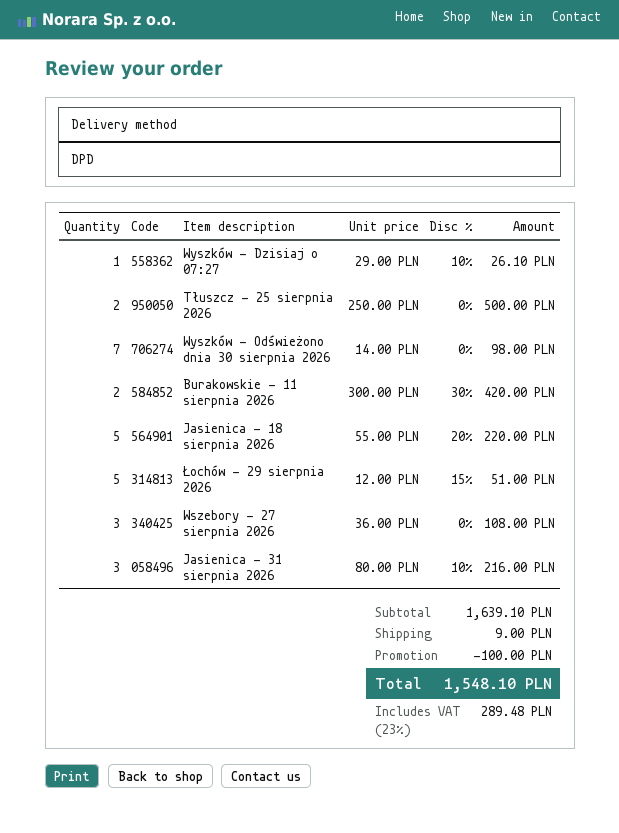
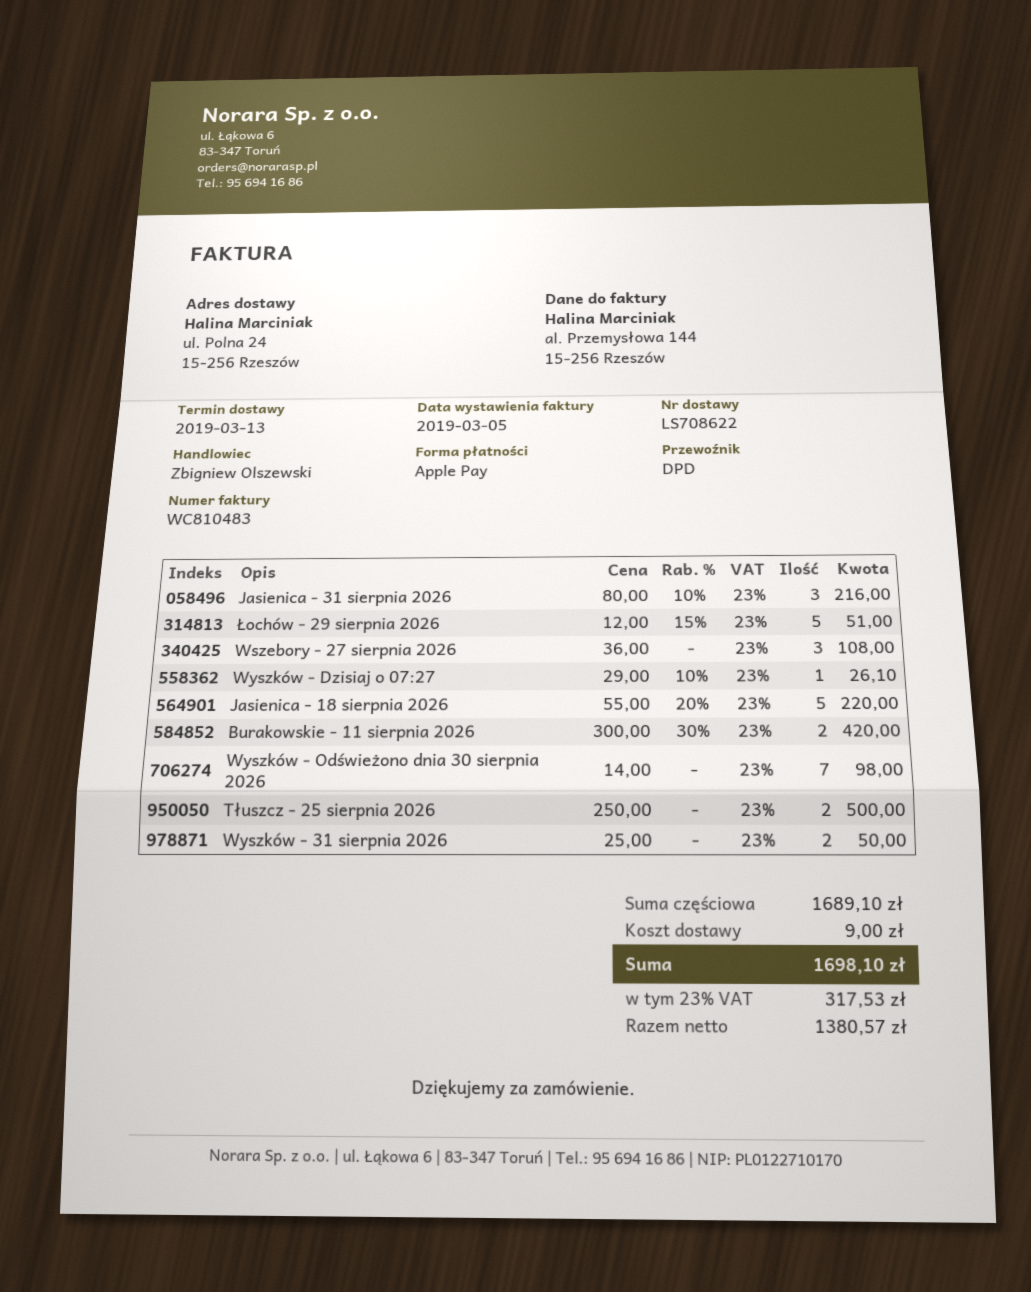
Wyszków - 31 sierpnia 2026: none -> 2 x 25.00 = 50.00
subtotal: 1639.10 -> 1689.10
discount: 100.00 -> none
tax: 23% = 289.48 -> 23% = 317.53
total: 1548.10 -> 1698.10

